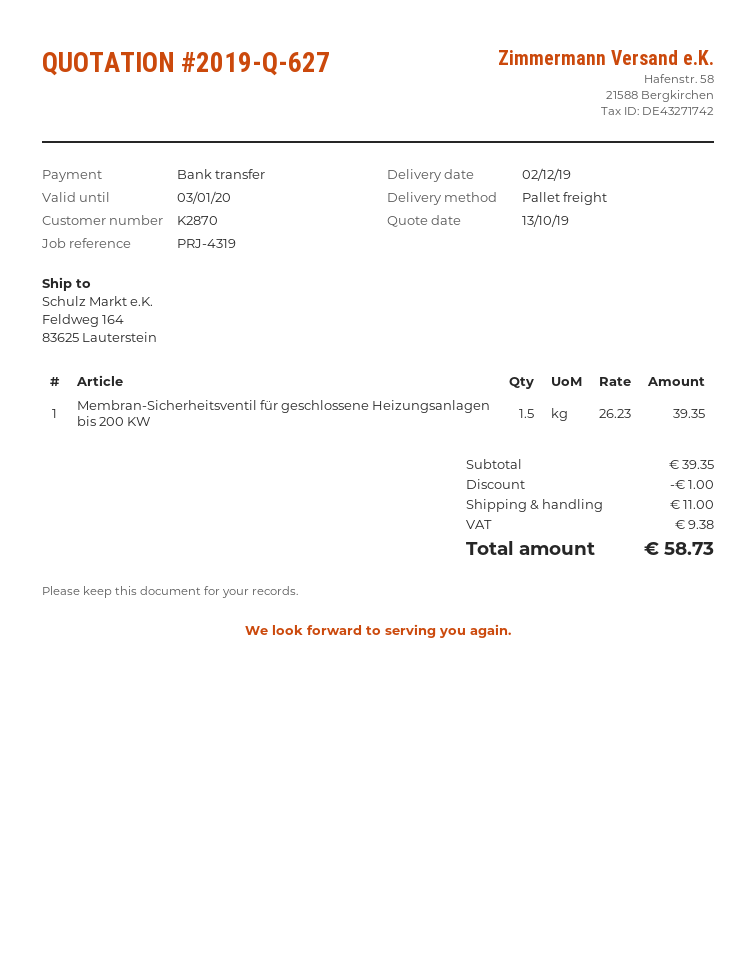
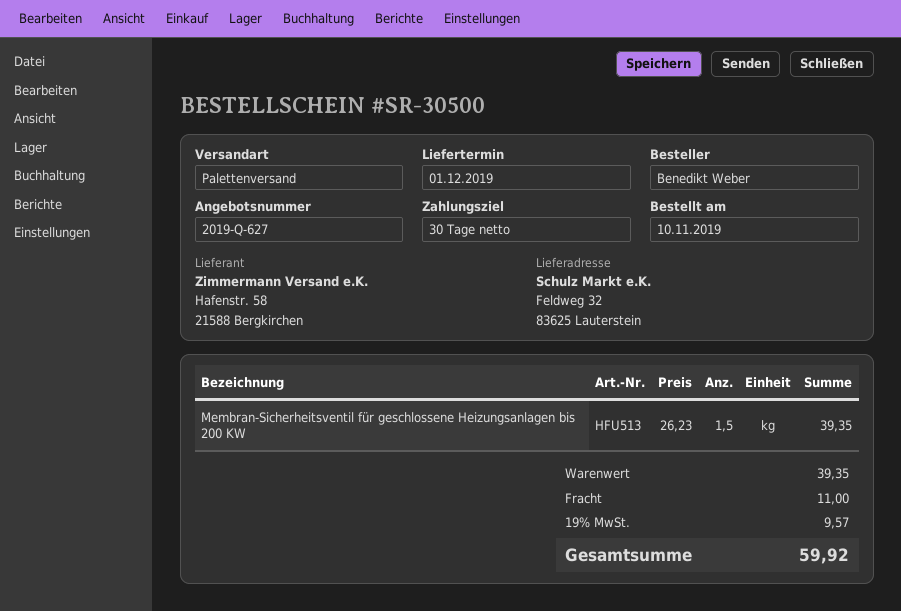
delivery date: 2019-12-02 -> 2019-12-01
ship to: Feldweg 164, 83625 Lauterstein -> Feldweg 32, 83625 Lauterstein
discount: 1.00 -> none
tax: 9.38 -> 9.57
total: 58.73 -> 59.92

